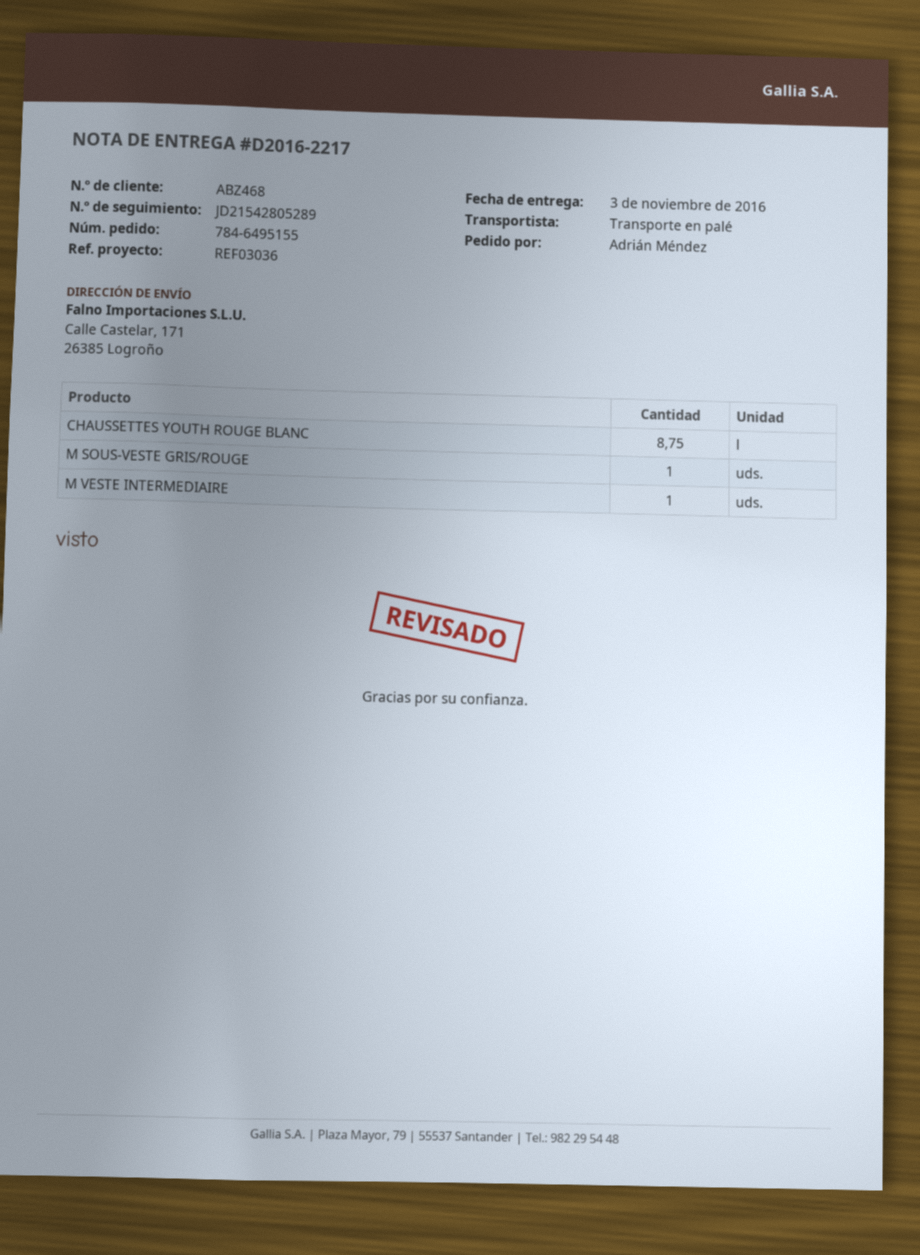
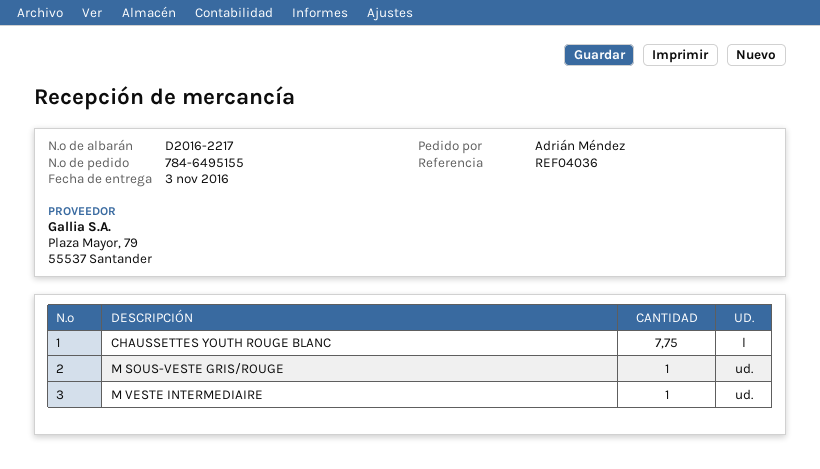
reference: REF03036 -> REF04036
CHAUSSETTES YOUTH ROUGE BLANC: 8.75 -> 7.75

